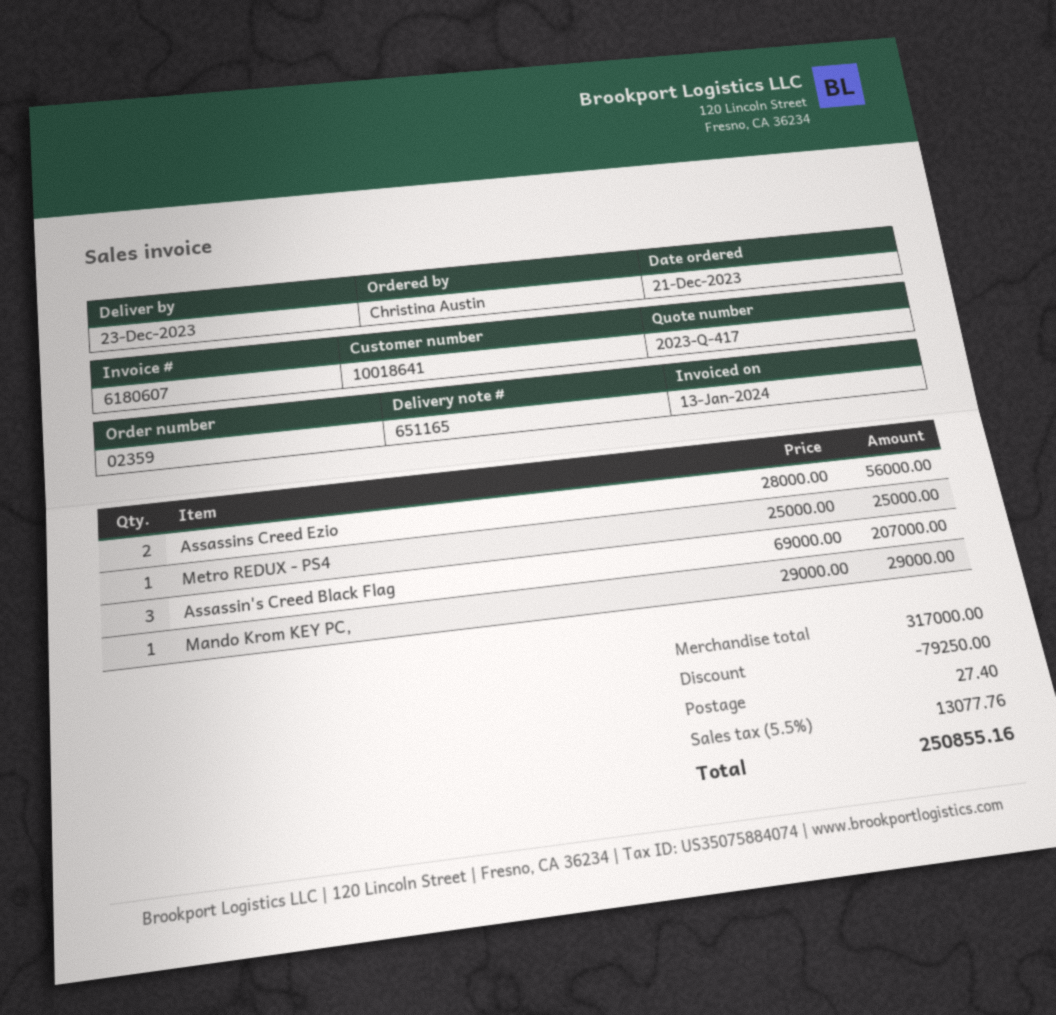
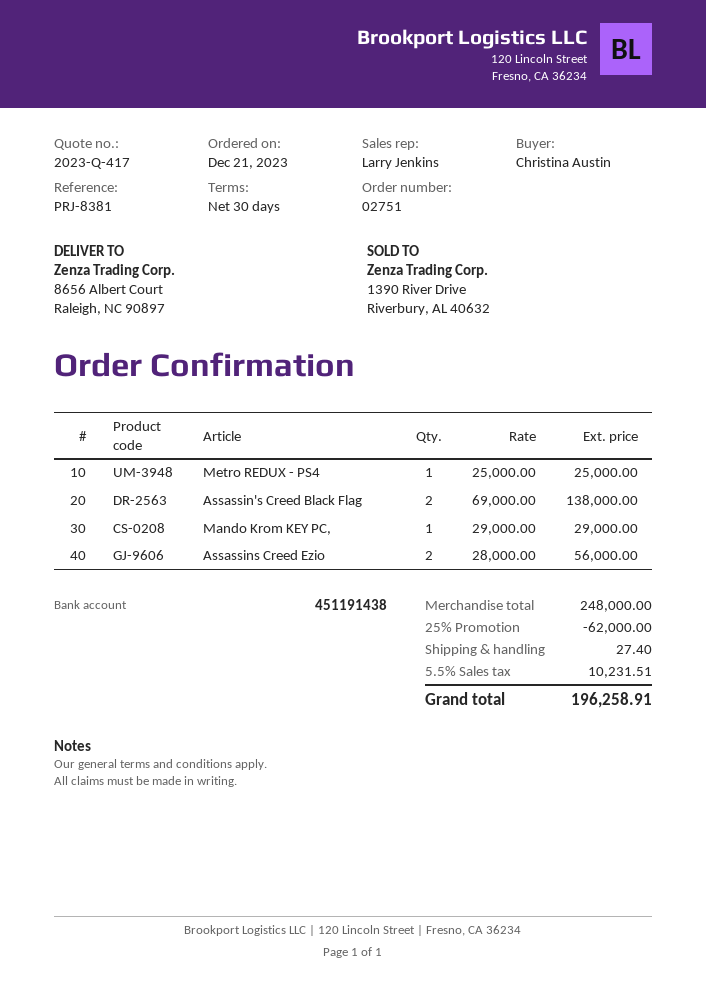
order number: 02359 -> 02751
Assassin's Creed Black Flag: 3 x 69000.00 = 207000.00 -> 2 x 69000.00 = 138000.00
subtotal: 317000.00 -> 248000.00
discount: 79250.00 -> 62000.00
tax: 5.5% = 13077.76 -> 5.5% = 10231.51
total: 250855.16 -> 196258.91

